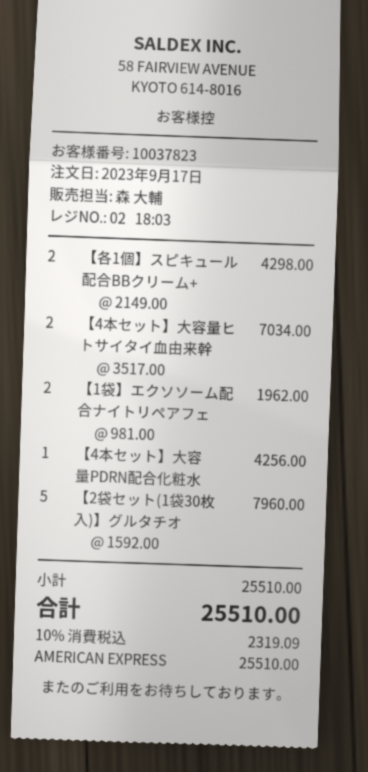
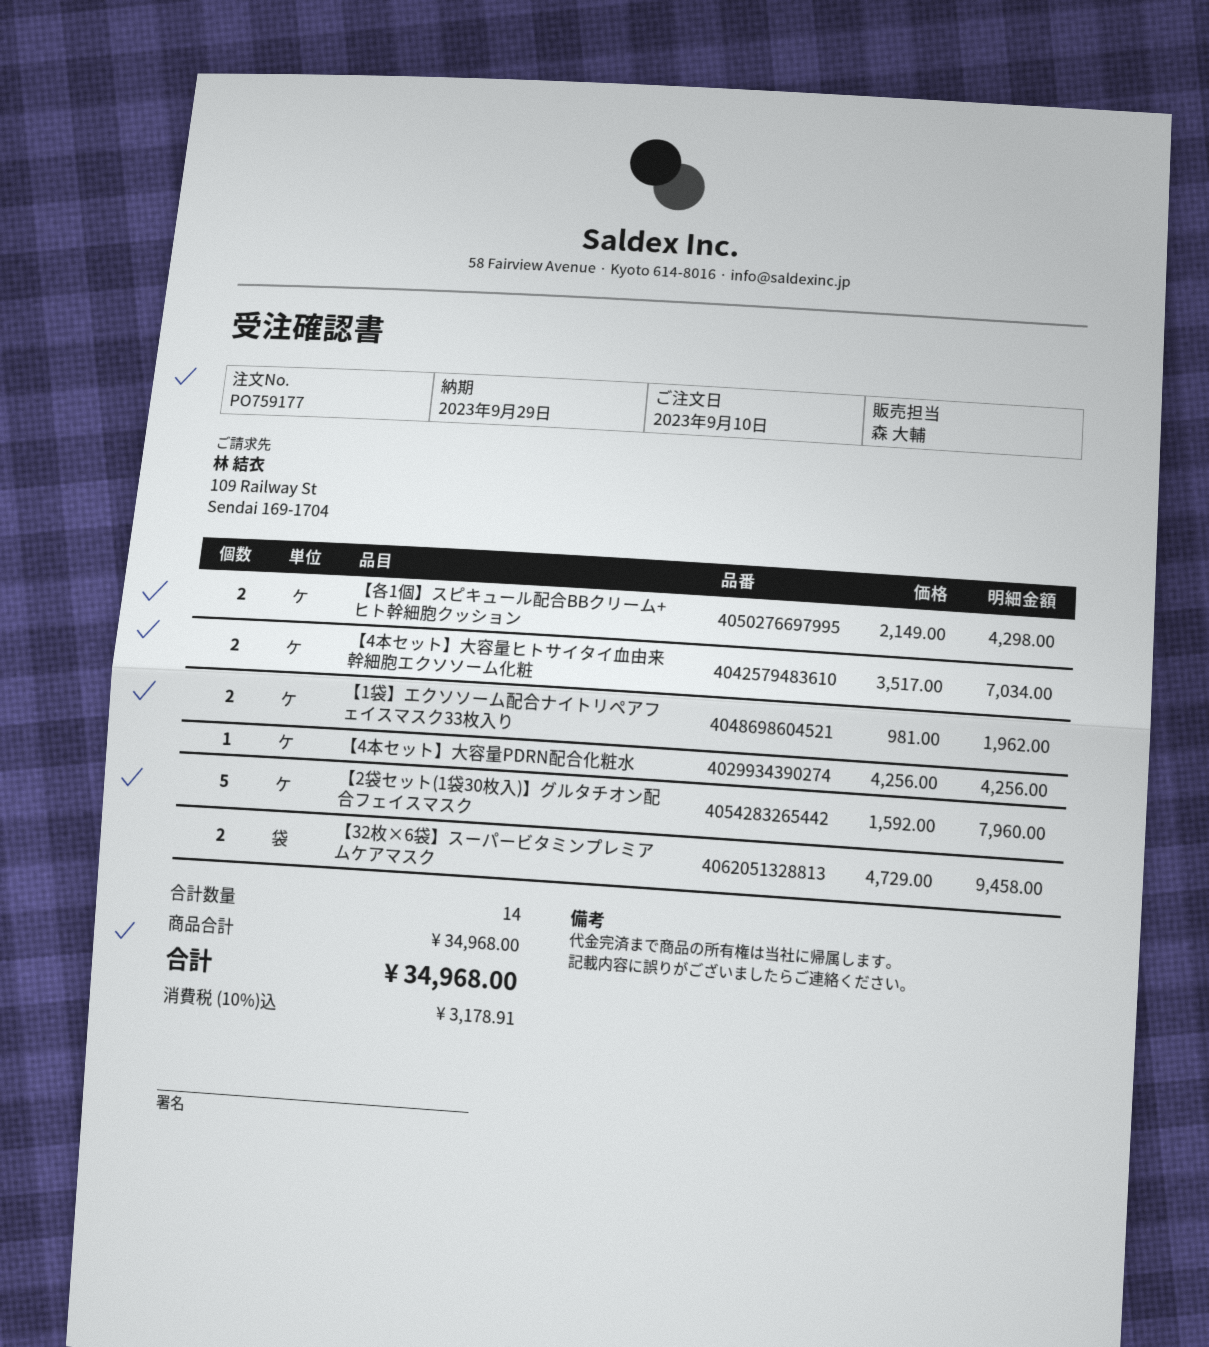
order date: 2023-09-17 -> 2023-09-10
【32枚×6袋】スーパービタミンプレミアムケアマスク: none -> 2 x 4729.00 = 9458.00
subtotal: 25510.00 -> 34968.00
tax: 10% = 2319.09 -> 10% = 3178.91
total: 25510.00 -> 34968.00

